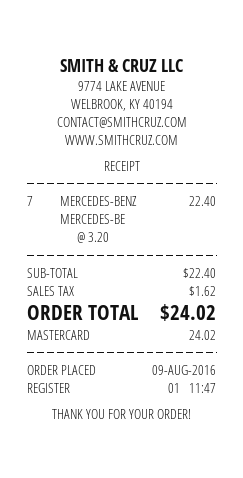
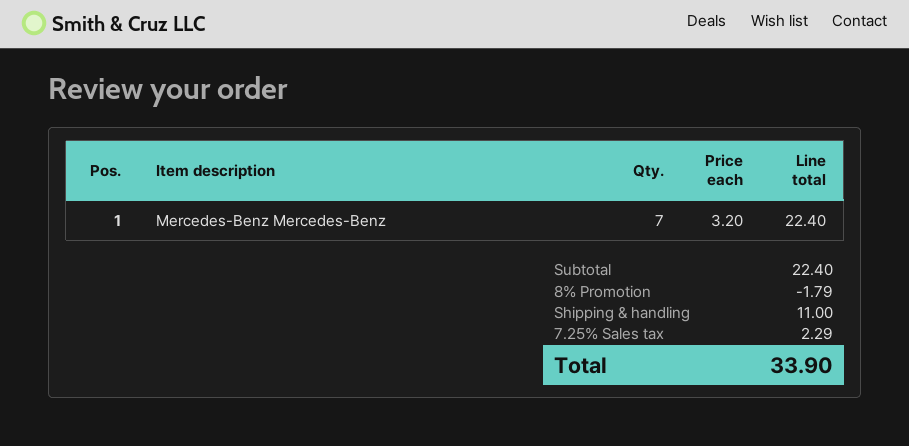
discount: none -> 8% = 1.79
shipping: none -> 11.00
tax: 1.62 -> 2.29
total: 24.02 -> 33.90

